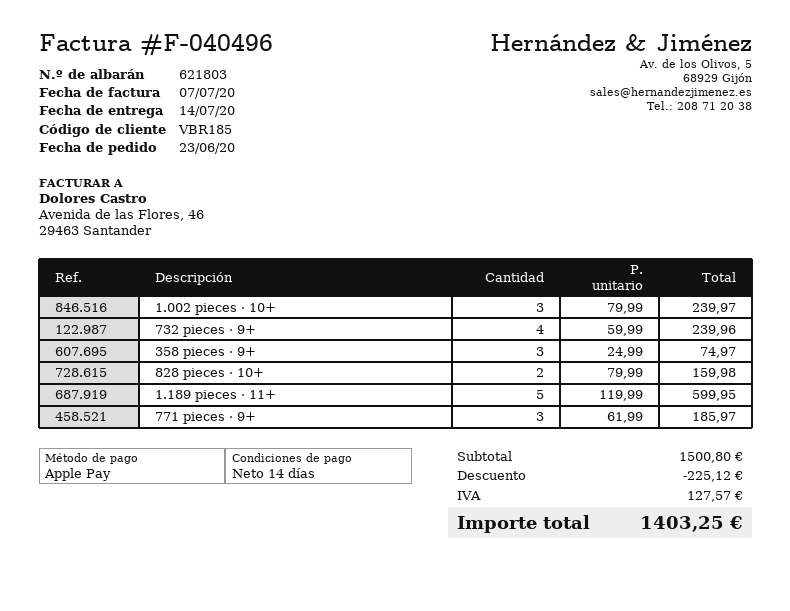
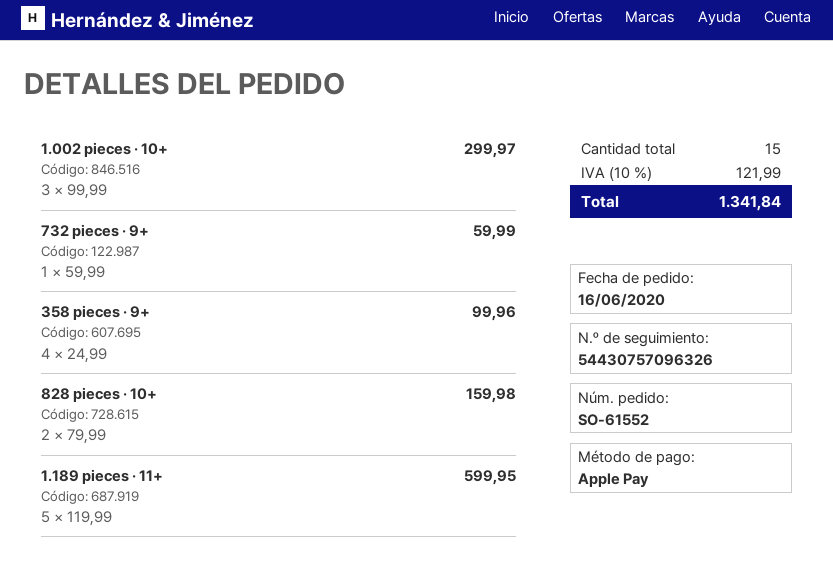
order date: 2020-06-23 -> 2020-06-16
1.002 pieces · 10+: 3 x 79.99 = 239.97 -> 3 x 99.99 = 299.97
732 pieces · 9+: 4 x 59.99 = 239.96 -> 1 x 59.99 = 59.99
358 pieces · 9+: 3 x 24.99 = 74.97 -> 4 x 24.99 = 99.96
771 pieces · 9+: 3 x 61.99 = 185.97 -> none
discount: 225.12 -> none
tax: 127.57 -> 121.99
total: 1403.25 -> 1341.84

